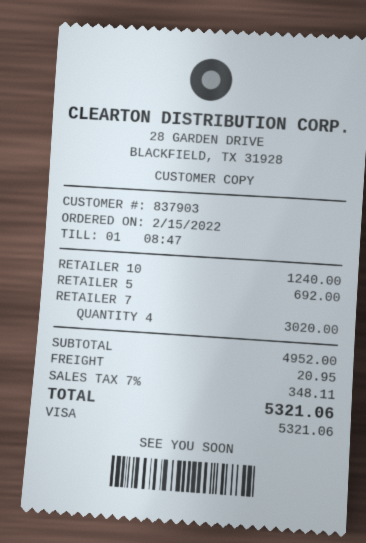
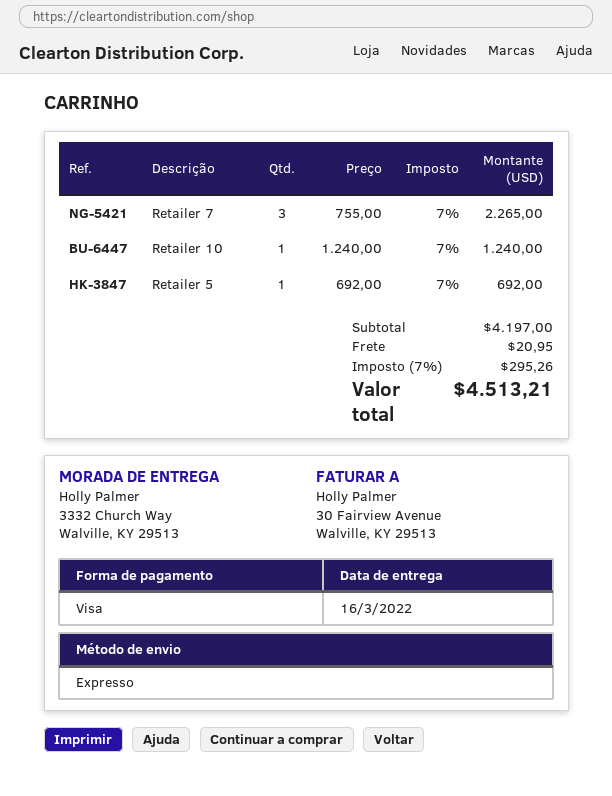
RETAILER 7: 4 for 3020.00 -> 3 for 2265.00
subtotal: 4952.00 -> 4197.00
tax: 7% = 348.11 -> 7% = 295.26
total: 5321.06 -> 4513.21

